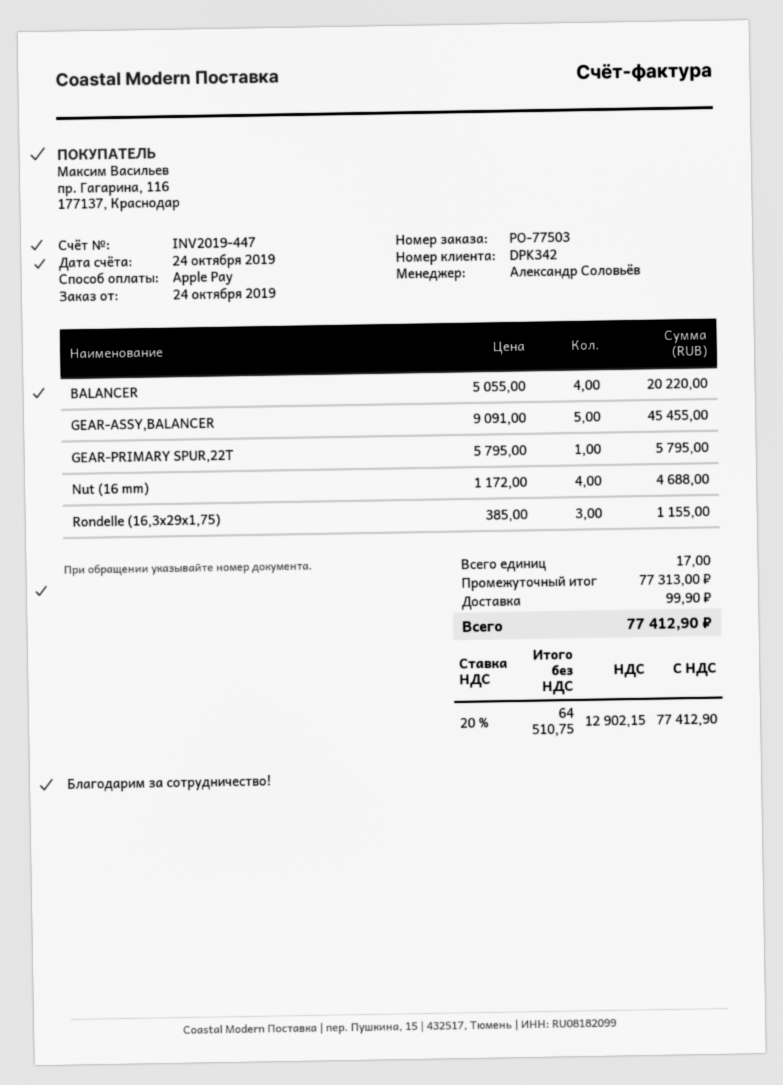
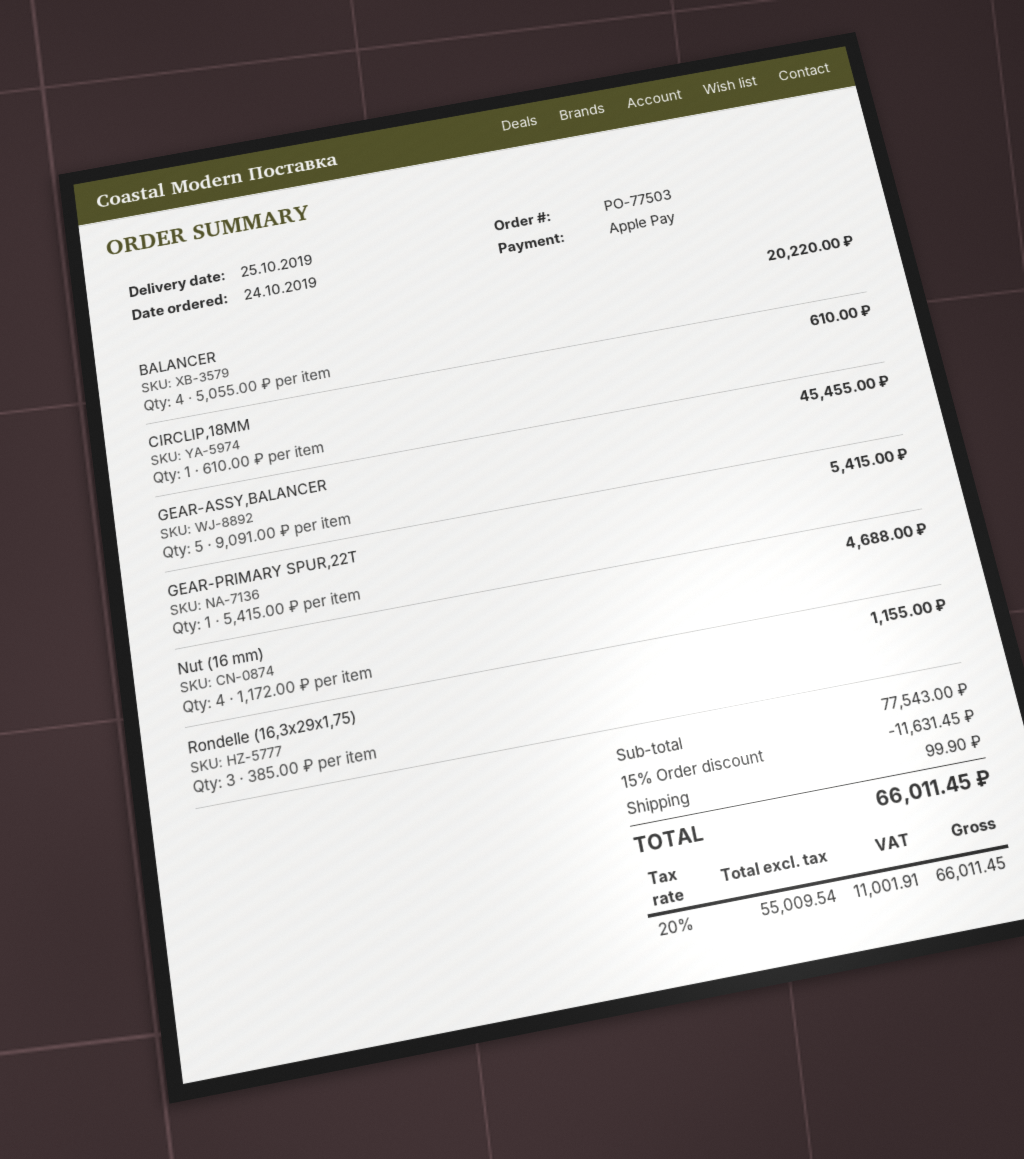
GEAR-PRIMARY SPUR,22T: 1 x 5795.00 = 5795.00 -> 1 x 5415.00 = 5415.00
CIRCLIP,18MM: none -> 1 x 610.00 = 610.00
subtotal: 77313.00 -> 77543.00
discount: none -> 15% = 11631.45
net: 64510.75 -> 55009.54
tax: 20% = 12902.15 -> 20% = 11001.91
total: 77412.90 -> 66011.45

